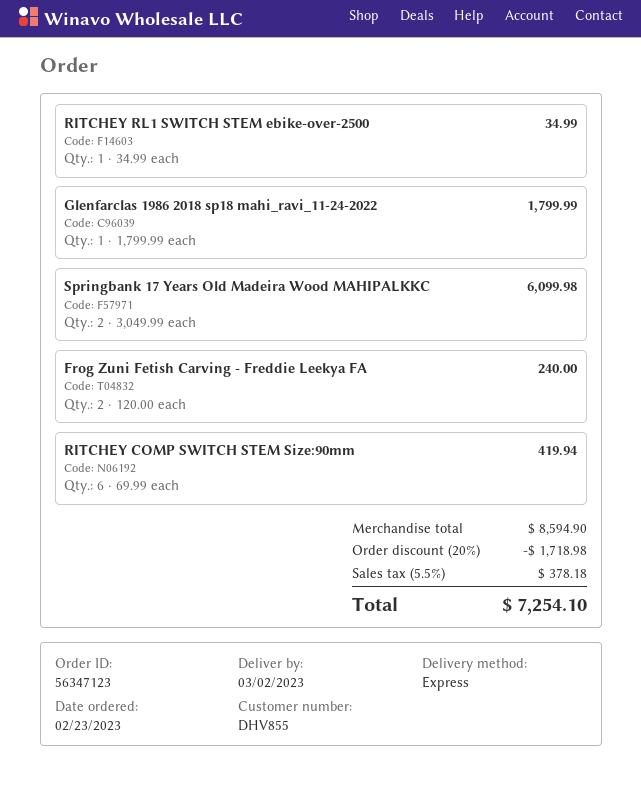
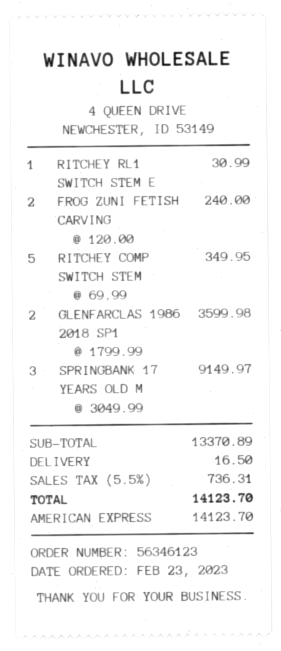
order number: 56347123 -> 56346123
RITCHEY RL1 SWITCH STEM ebike-over-2500: 1 x 34.99 = 34.99 -> 1 x 30.99 = 30.99
Glenfarclas 1986 2018 sp18 mahi_ravi_11-24-2022: 1 x 1799.99 = 1799.99 -> 2 x 1799.99 = 3599.98
Springbank 17 Years Old Madeira Wood MAHIPALKKC: 2 x 3049.99 = 6099.98 -> 3 x 3049.99 = 9149.97
RITCHEY COMP SWITCH STEM Size:90mm: 6 x 69.99 = 419.94 -> 5 x 69.99 = 349.95
subtotal: 8594.90 -> 13370.89
discount: 20% = 1718.98 -> none
shipping: none -> 16.50
tax: 5.5% = 378.18 -> 5.5% = 736.31
total: 7254.10 -> 14123.70

